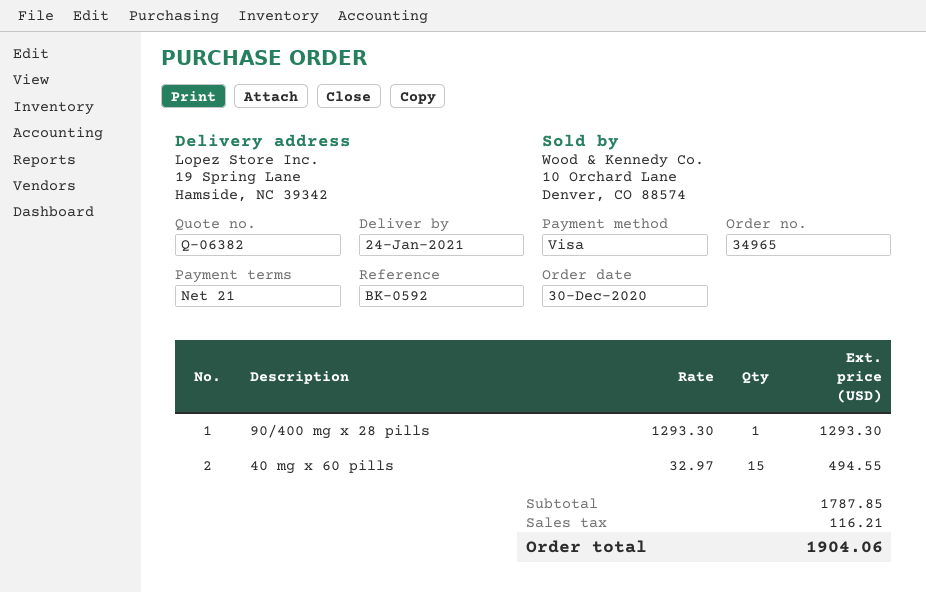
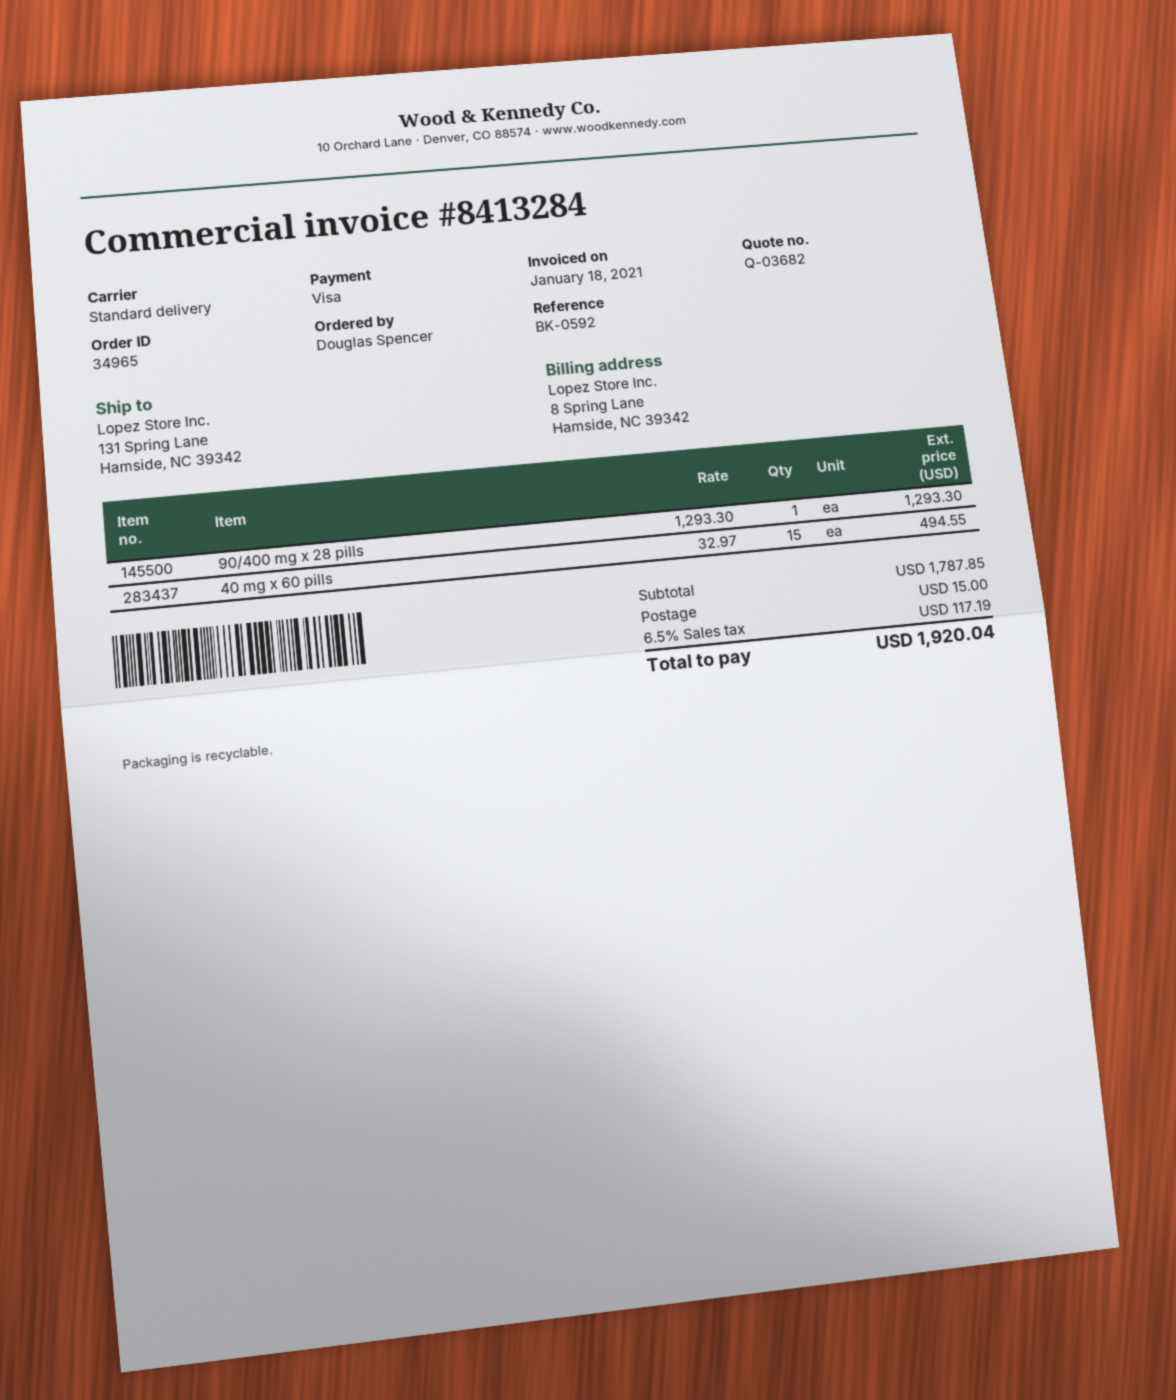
quote number: Q-06382 -> Q-03682
ship to: 19 Spring Lane, Hamside, NC 39342 -> 131 Spring Lane, Hamside, NC 39342
shipping: none -> 15.00
tax: 116.21 -> 117.19
total: 1904.06 -> 1920.04

